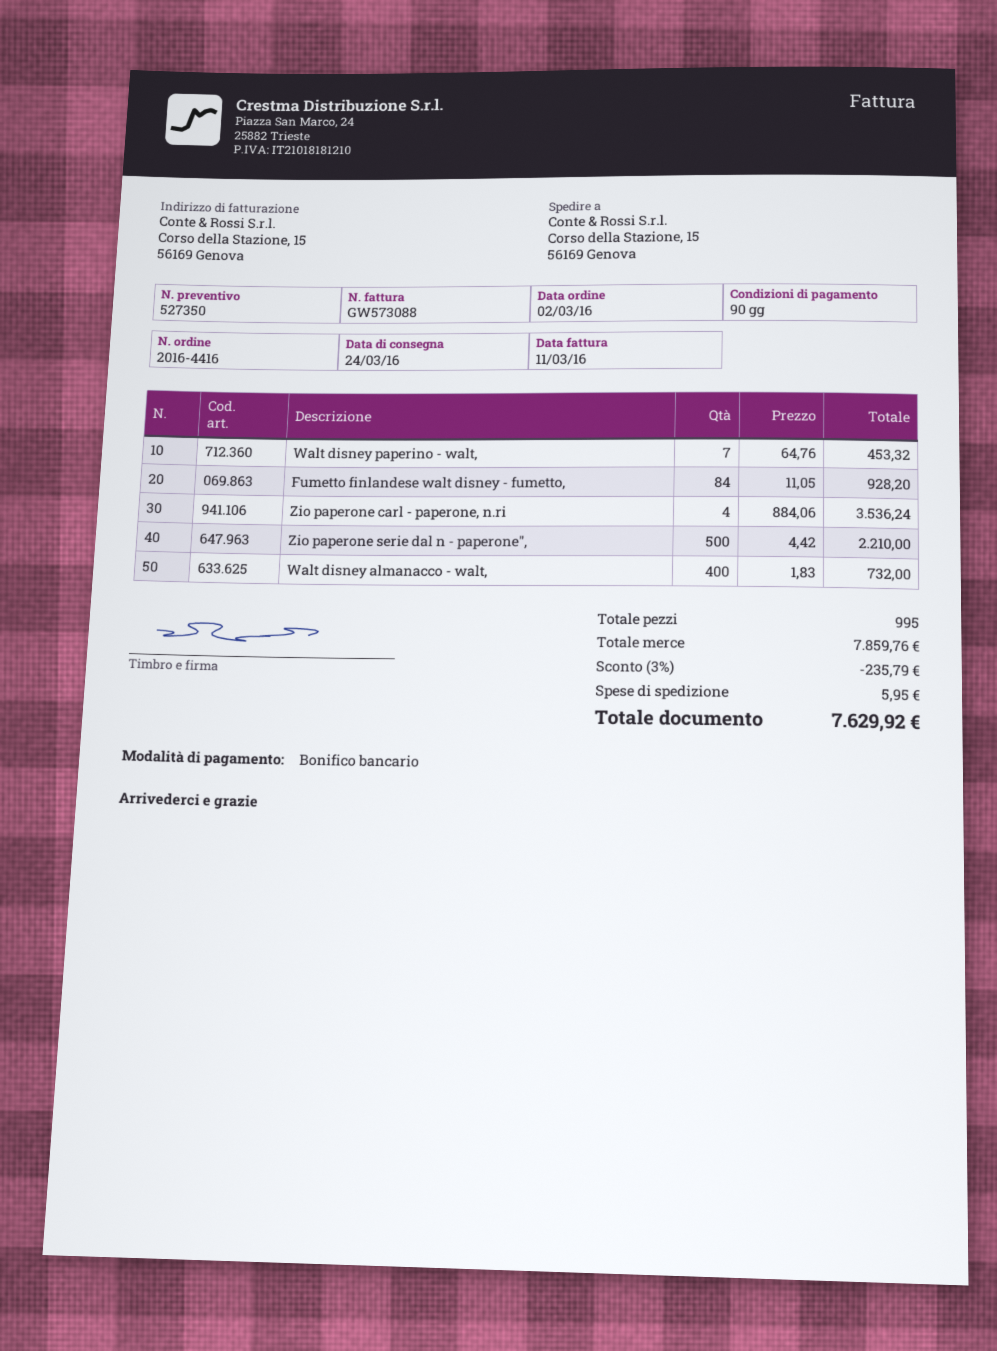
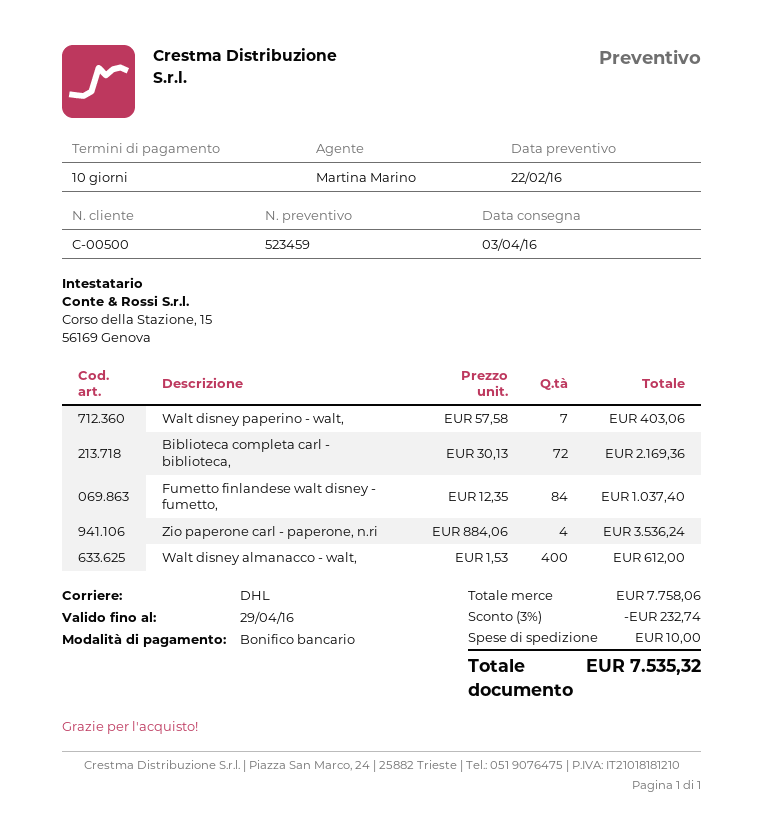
quote number: 527350 -> 523459
delivery date: 2016-03-24 -> 2016-04-03
payment terms: 90 days -> 10 days
Walt disney paperino - walt,: 7 x 64.76 = 453.32 -> 7 x 57.58 = 403.06
Fumetto finlandese walt disney - fumetto,: 84 x 11.05 = 928.20 -> 84 x 12.35 = 1037.40
Zio paperone serie dal n - paperone",: 500 x 4.42 = 2210.00 -> none
Walt disney almanacco - walt,: 400 x 1.83 = 732.00 -> 400 x 1.53 = 612.00
Biblioteca completa carl - biblioteca,: none -> 72 x 30.13 = 2169.36
subtotal: 7859.76 -> 7758.06
discount: 3% = 235.79 -> 3% = 232.74
shipping: 5.95 -> 10.00
total: 7629.92 -> 7535.32

